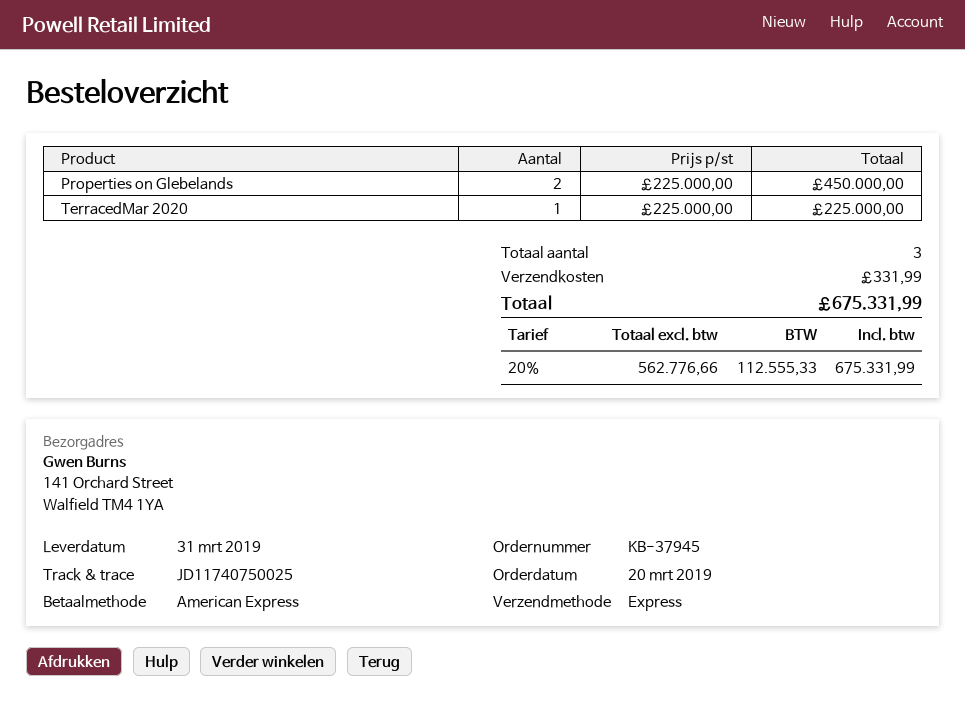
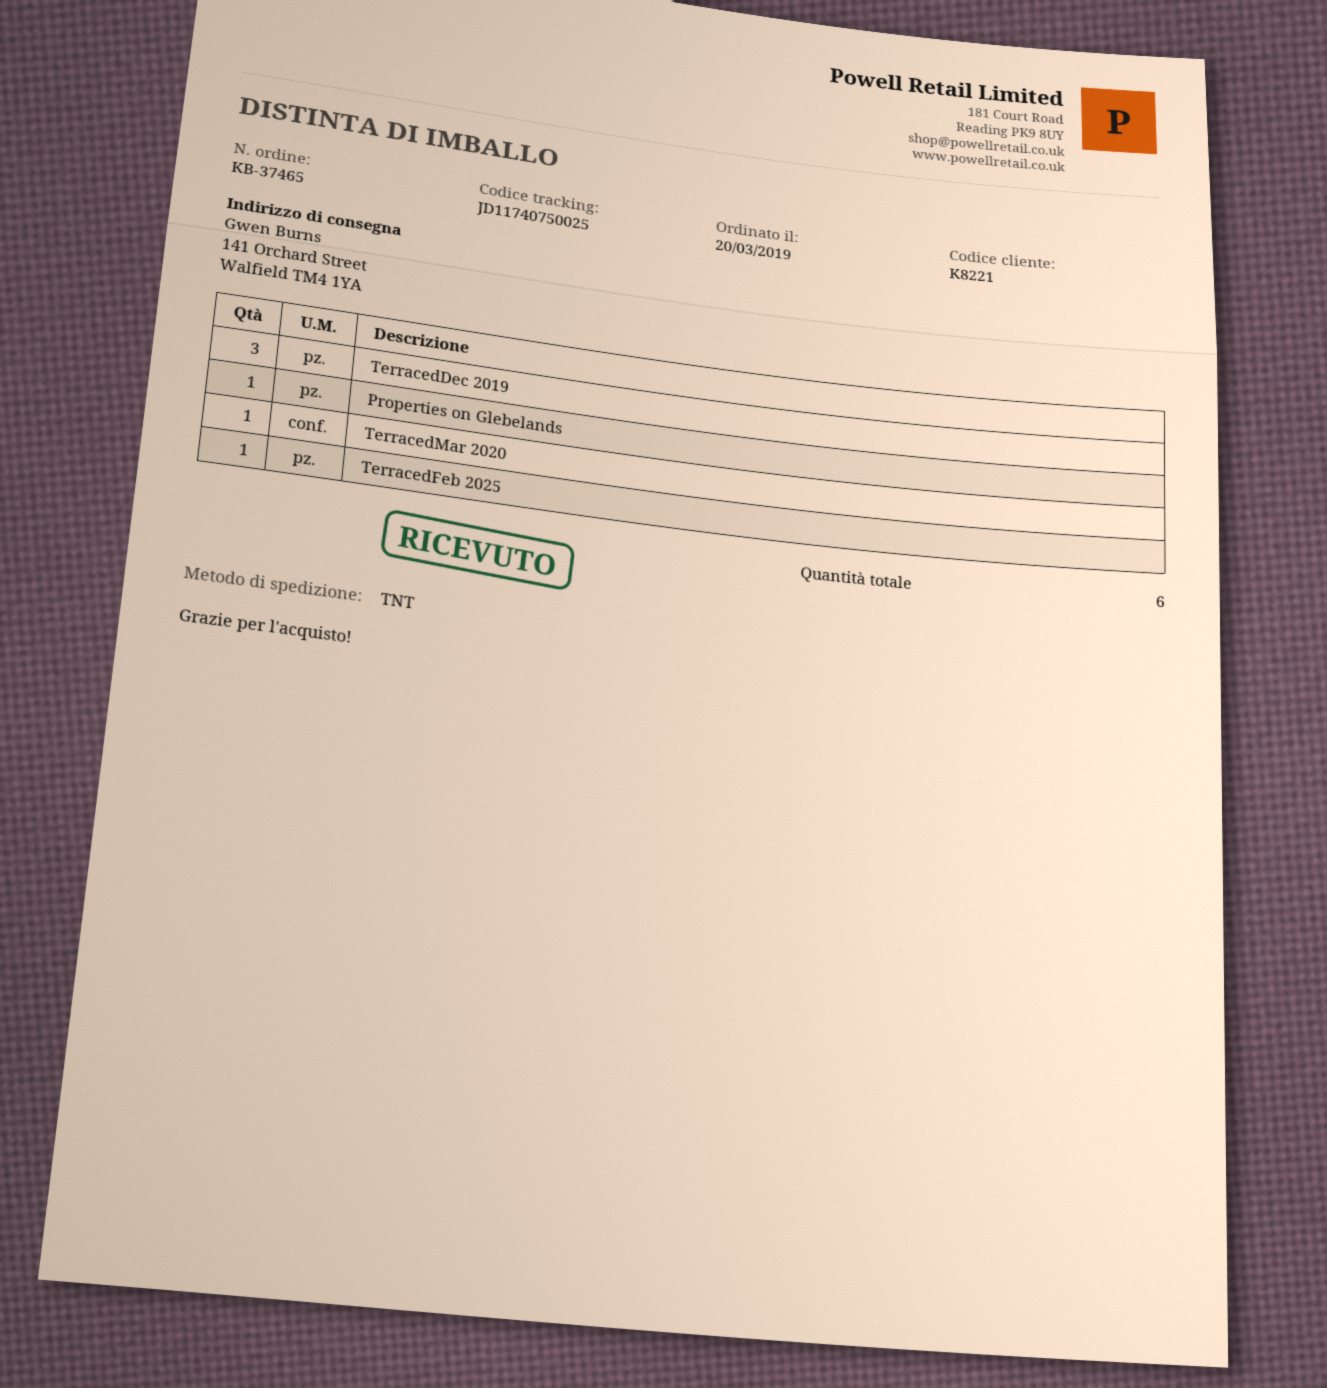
order number: KB-37945 -> KB-37465
shipping method: express -> TNT
Properties on Glebelands: 2 -> 1
TerracedDec 2019: none -> 3
TerracedFeb 2025: none -> 1
total quantity: 3 -> 6

